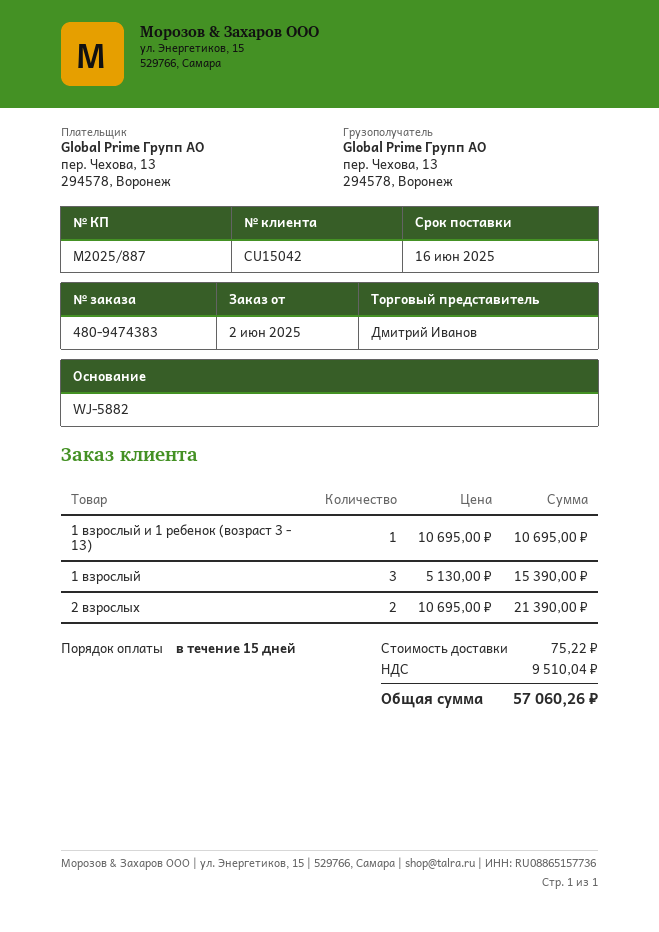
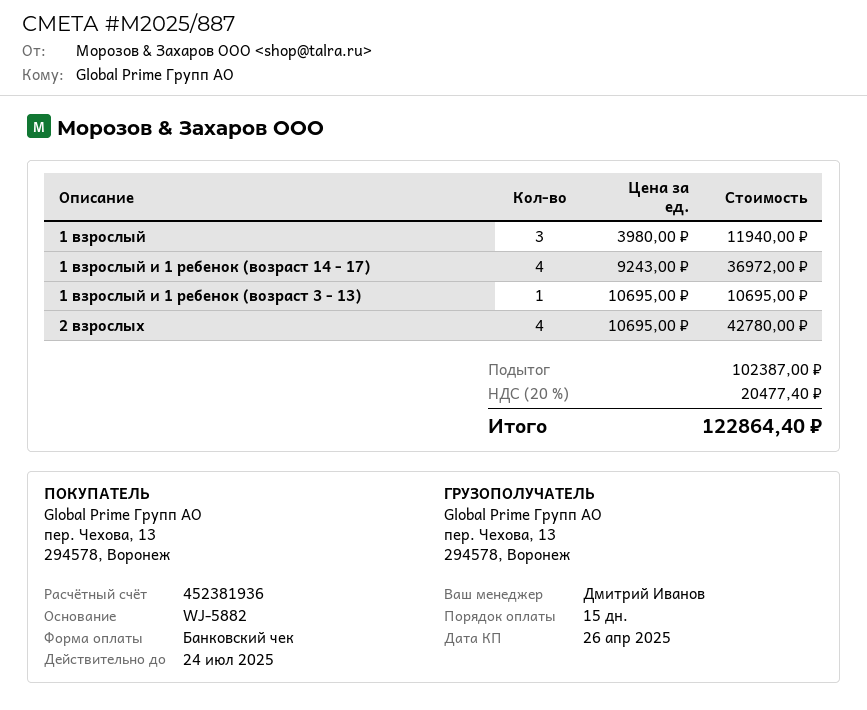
1 взрослый: 3 x 5130.00 = 15390.00 -> 3 x 3980.00 = 11940.00
2 взрослых: 2 x 10695.00 = 21390.00 -> 4 x 10695.00 = 42780.00
1 взрослый и 1 ребенок (возраст 14 - 17): none -> 4 x 9243.00 = 36972.00
shipping: 75.22 -> none
tax: 9510.04 -> 20477.40
total: 57060.26 -> 122864.40

